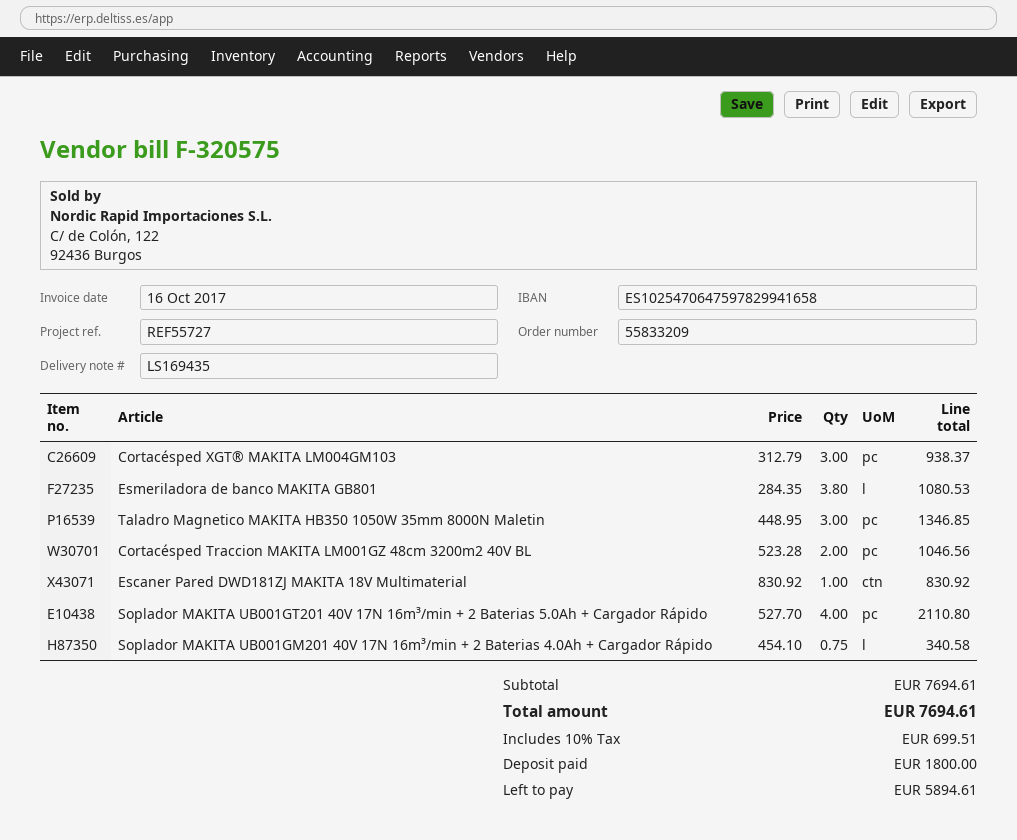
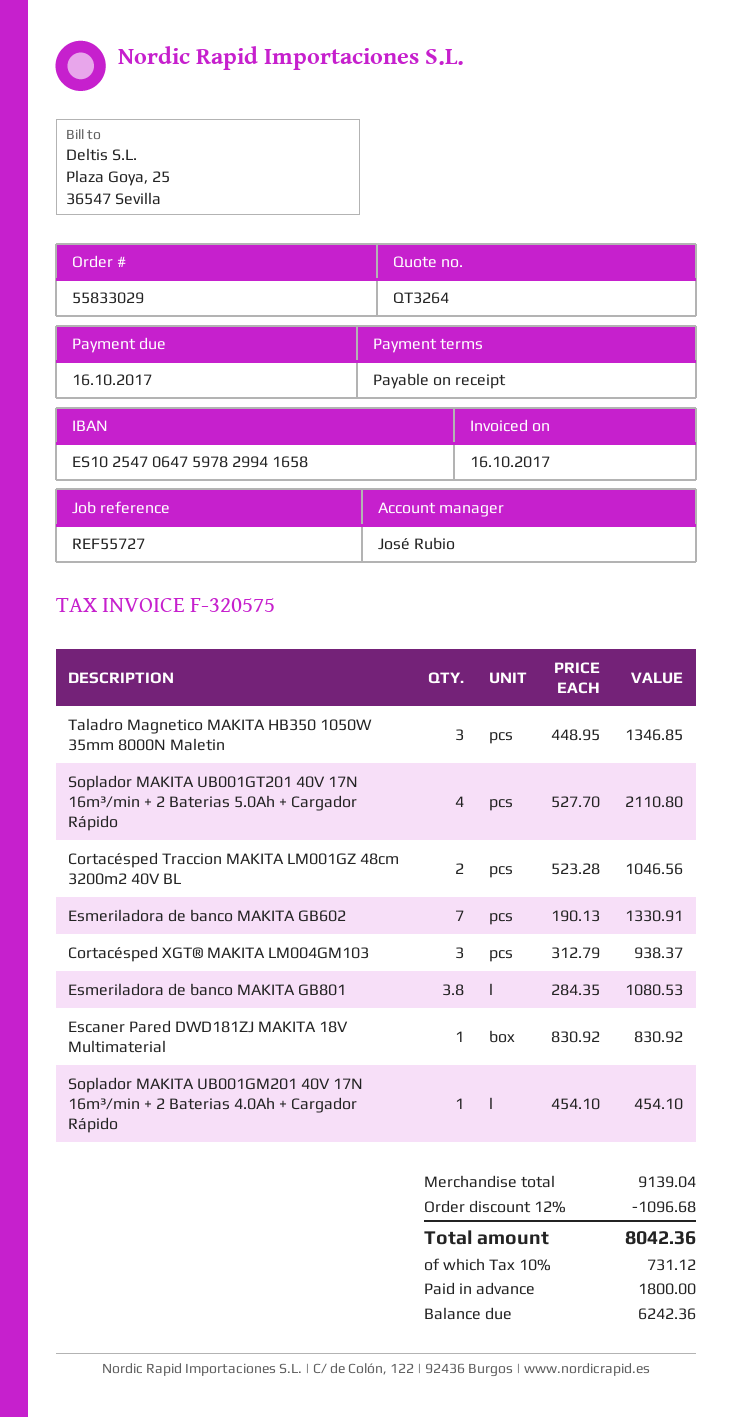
order number: 55833209 -> 55833029
Soplador MAKITA UB001GM201 40V 17N 16m³/min + 2 Baterias 4.0Ah + Cargador Rápido: 0.75 x 454.10 = 340.58 -> 1 x 454.10 = 454.10
Esmeriladora de banco MAKITA GB602: none -> 7 x 190.13 = 1330.91
subtotal: 7694.61 -> 9139.04
discount: none -> 12% = 1096.68
tax: 10% = 699.51 -> 10% = 731.12
total: 7694.61 -> 8042.36
balance: 5894.61 -> 6242.36

